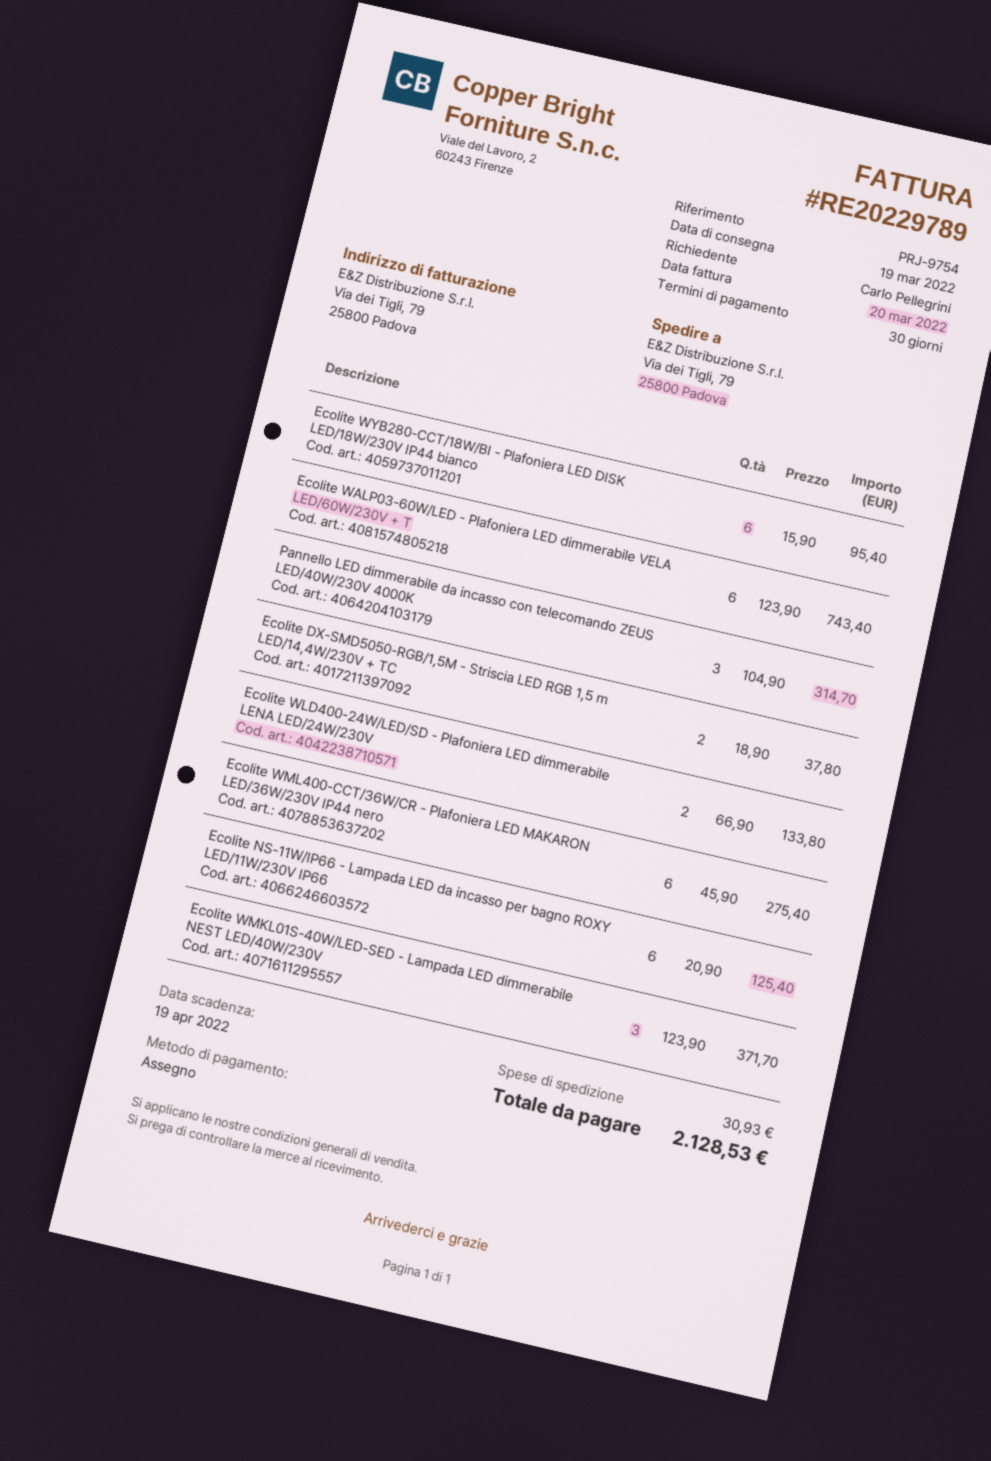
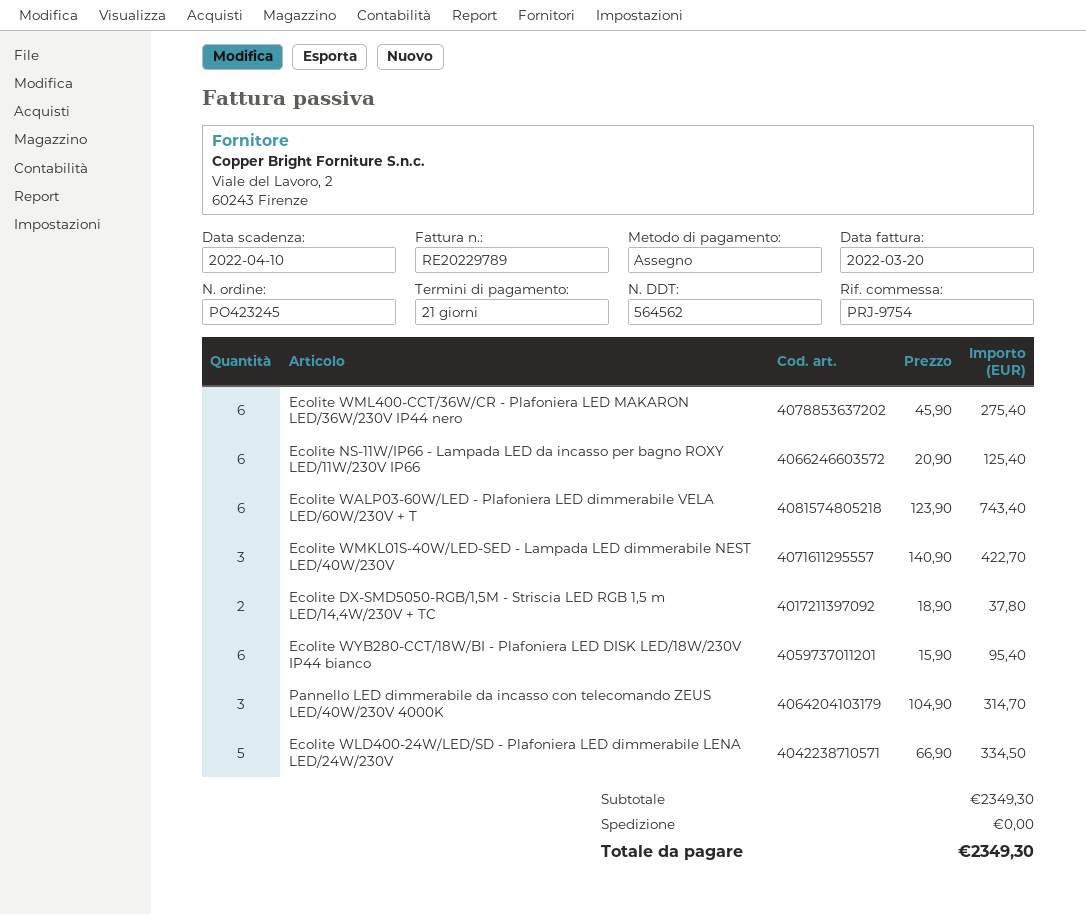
payment terms: 30 days -> 21 days
due date: 2022-04-19 -> 2022-04-10
Ecolite WLD400-24W/LED/SD - Plafoniera LED dimmerabile LENA LED/24W/230V: 2 x 66.90 = 133.80 -> 5 x 66.90 = 334.50
Ecolite WMKL01S-40W/LED-SED - Lampada LED dimmerabile NEST LED/40W/230V: 3 x 123.90 = 371.70 -> 3 x 140.90 = 422.70
shipping: 30.93 -> 0.00
total: 2128.53 -> 2349.30

